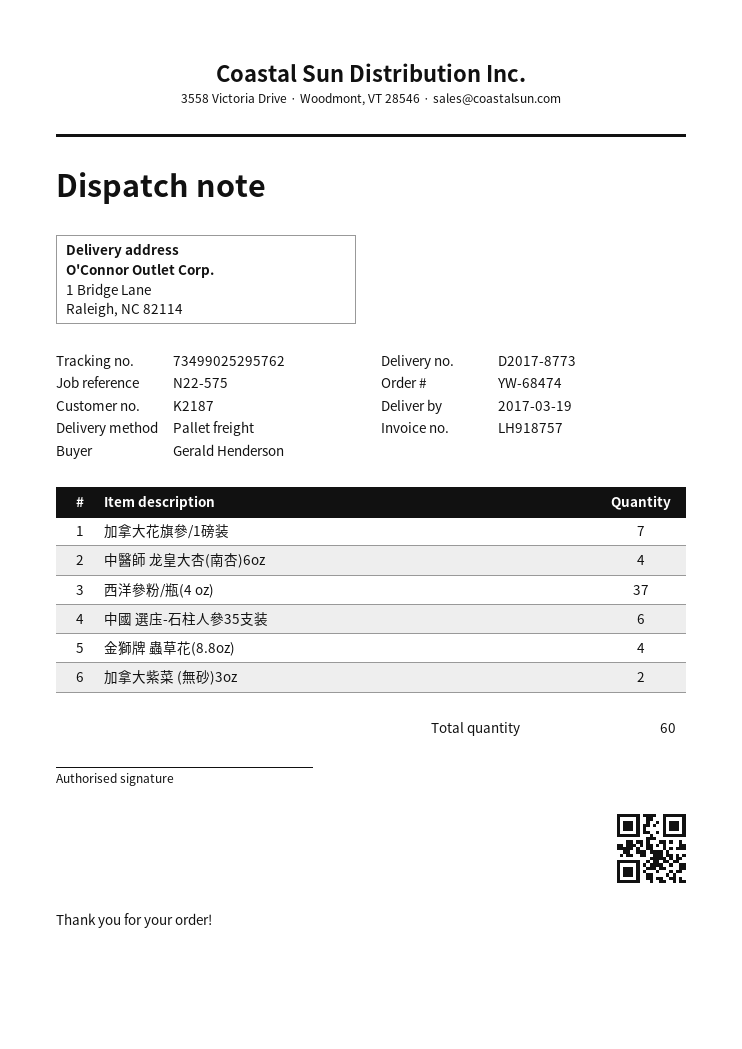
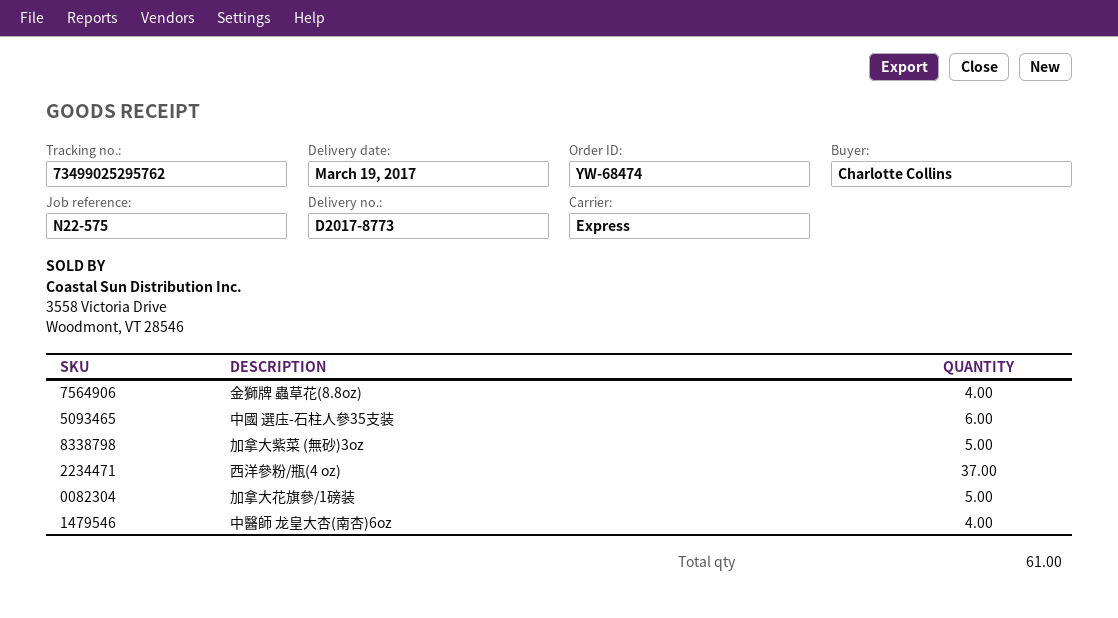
ordered by: Gerald Henderson -> Charlotte Collins
shipping method: pallet freight -> express
加拿大花旗參/1磅装: 7 -> 5
加拿大紫菜 (無砂)3oz: 2 -> 5
total quantity: 60 -> 61

